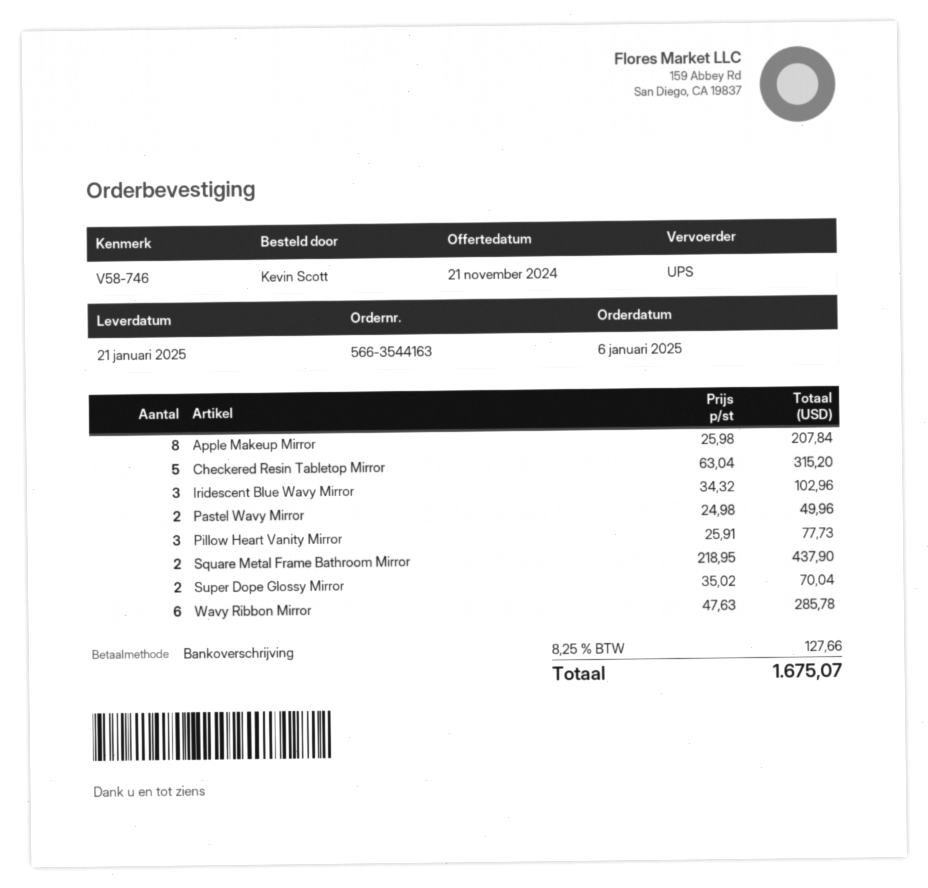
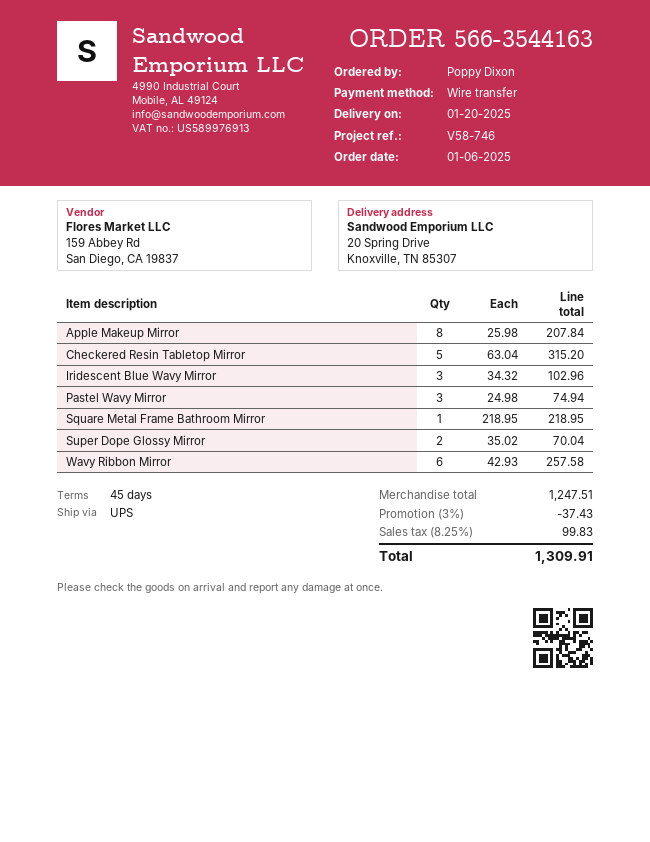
delivery date: 2025-01-21 -> 2025-01-20
ordered by: Kevin Scott -> Poppy Dixon
Pastel Wavy Mirror: 2 x 24.98 = 49.96 -> 3 x 24.98 = 74.94
Pillow Heart Vanity Mirror: 3 x 25.91 = 77.73 -> none
Square Metal Frame Bathroom Mirror: 2 x 218.95 = 437.90 -> 1 x 218.95 = 218.95
Wavy Ribbon Mirror: 6 x 47.63 = 285.78 -> 6 x 42.93 = 257.58
discount: none -> 3% = 37.43
tax: 8.25% = 127.66 -> 8.25% = 99.83
total: 1675.07 -> 1309.91

